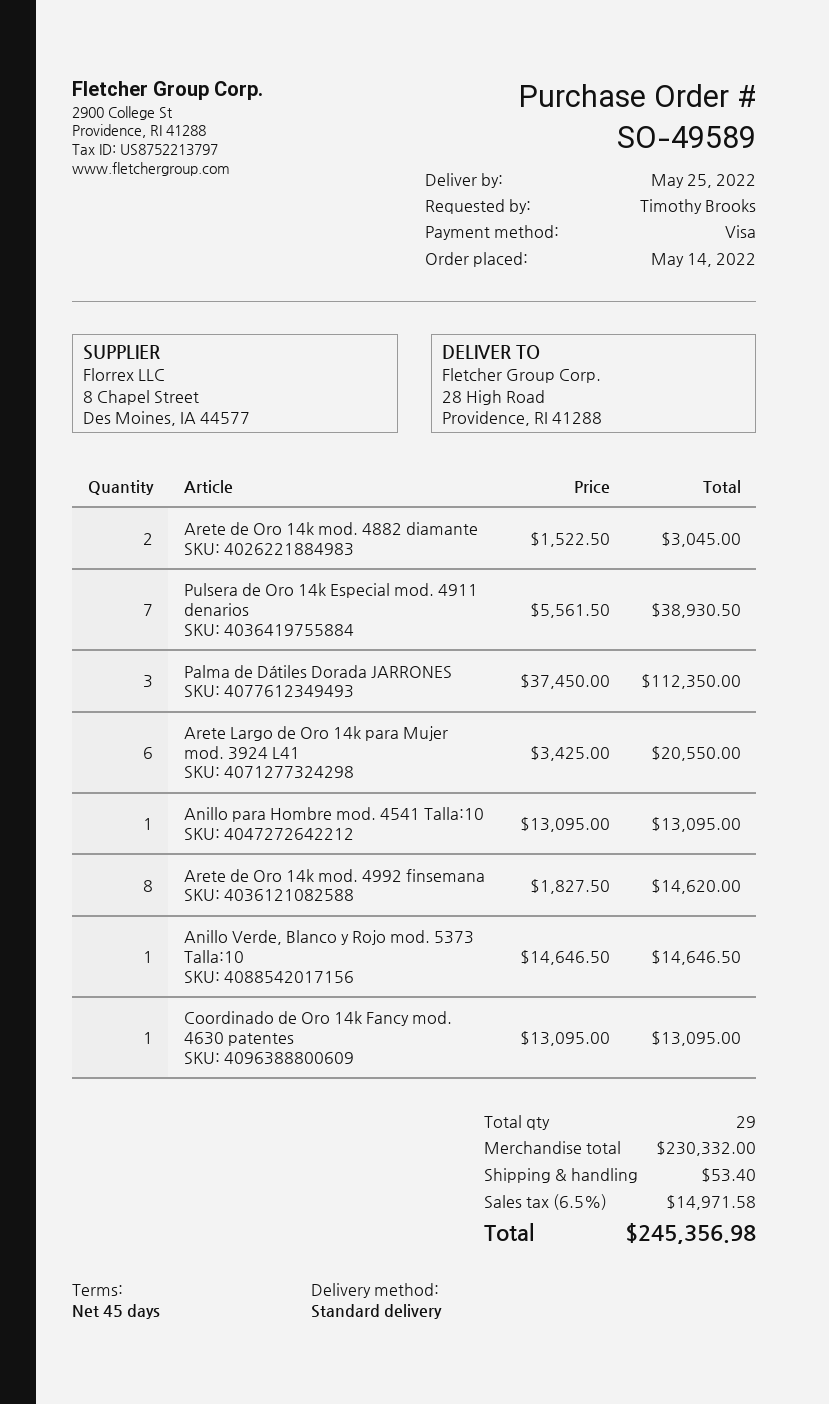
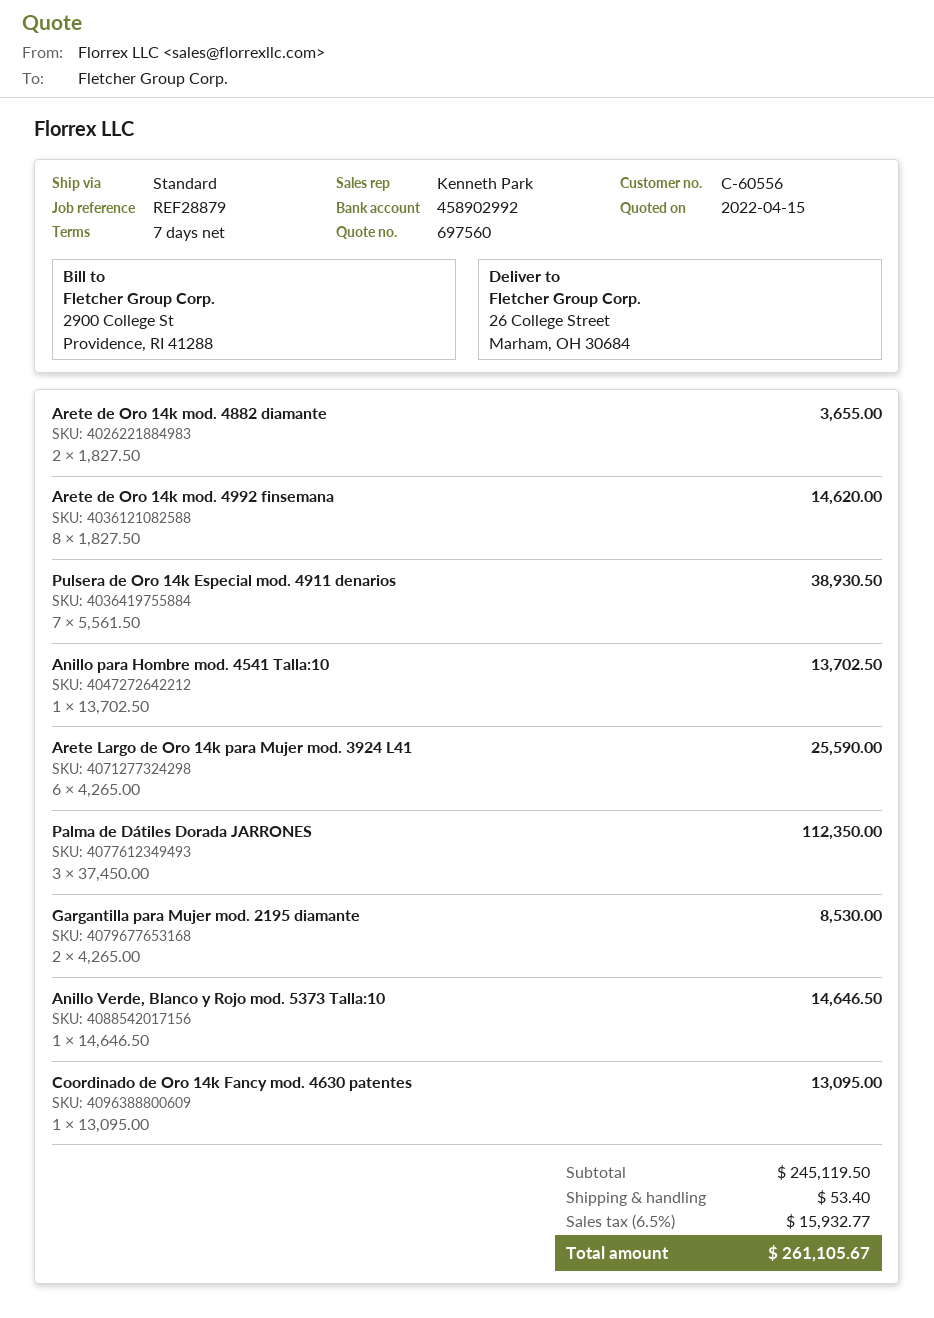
payment terms: 45 days -> 7 days
ship to: 28 High Road, Providence, RI 41288 -> 26 College Street, Marham, OH 30684
Arete de Oro 14k mod. 4882 diamante: 2 x 1522.50 = 3045.00 -> 2 x 1827.50 = 3655.00
Arete Largo de Oro 14k para Mujer mod. 3924 L41: 6 x 3425.00 = 20550.00 -> 6 x 4265.00 = 25590.00
Anillo para Hombre mod. 4541 Talla:10: 1 x 13095.00 = 13095.00 -> 1 x 13702.50 = 13702.50
Gargantilla para Mujer mod. 2195 diamante: none -> 2 x 4265.00 = 8530.00
subtotal: 230332.00 -> 245119.50
tax: 6.5% = 14971.58 -> 6.5% = 15932.77
total: 245356.98 -> 261105.67

